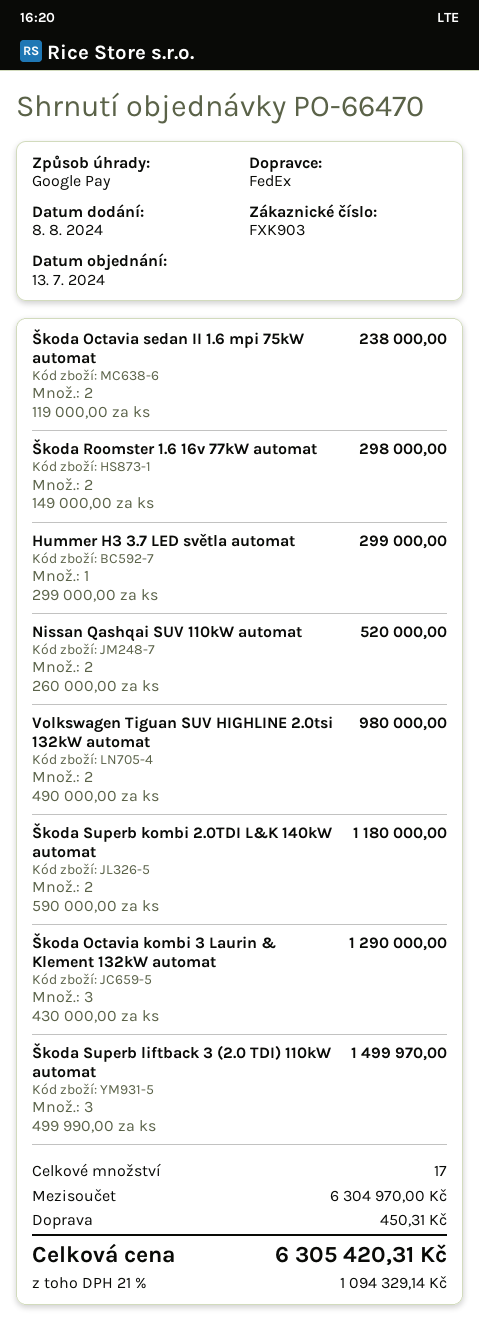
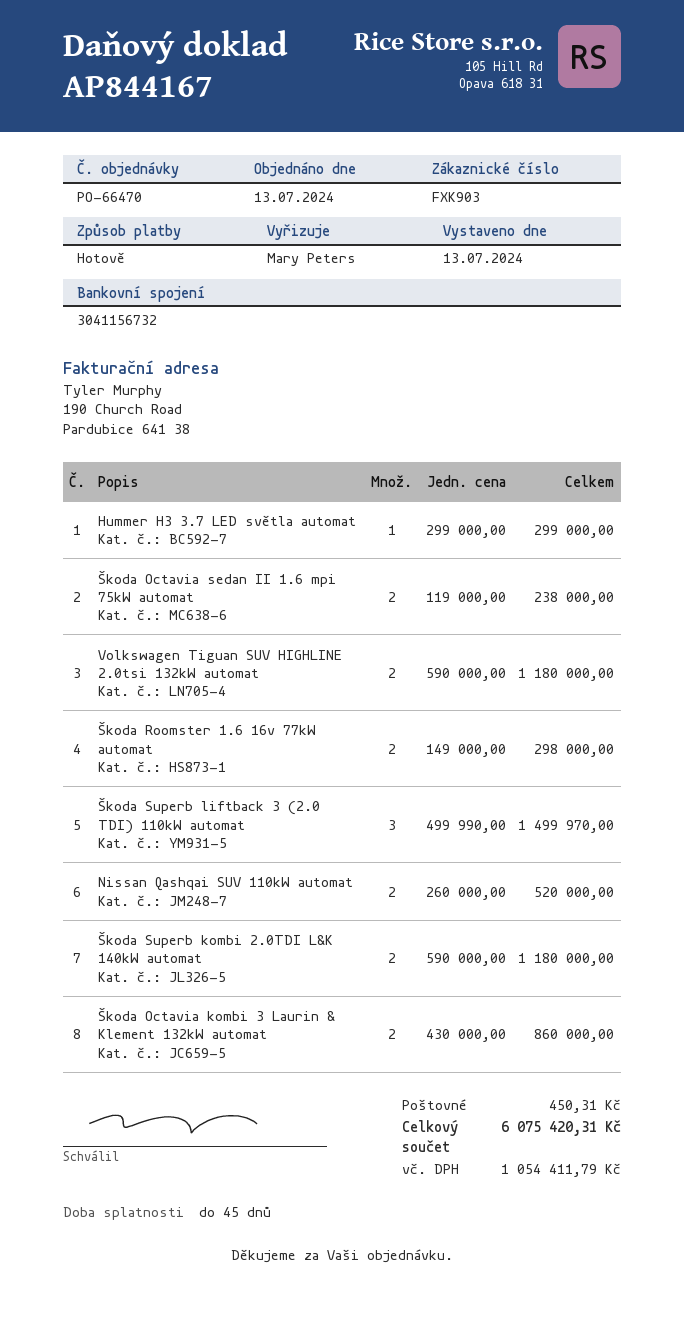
payment method: Google Pay -> cash
Volkswagen Tiguan SUV HIGHLINE 2.0tsi 132kW automat: 2 x 490000.00 = 980000.00 -> 2 x 590000.00 = 1180000.00
Škoda Octavia kombi 3 Laurin & Klement 132kW automat: 3 x 430000.00 = 1290000.00 -> 2 x 430000.00 = 860000.00
tax: 1094329.14 -> 1054411.79
total: 6305420.31 -> 6075420.31

